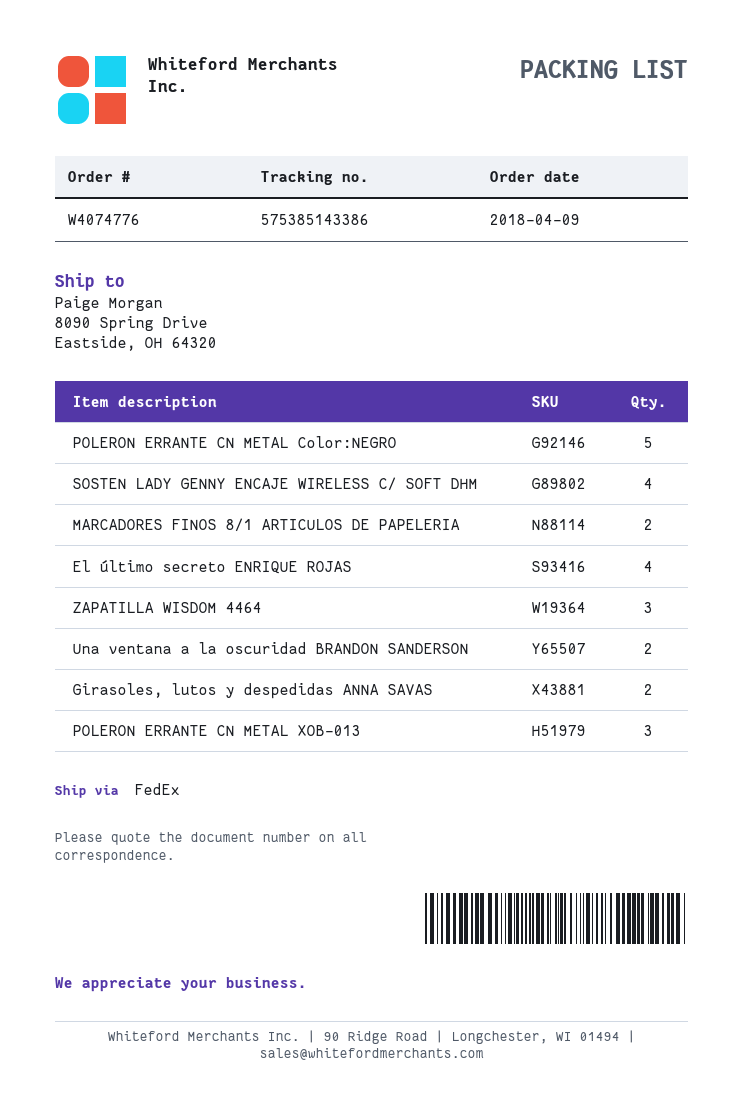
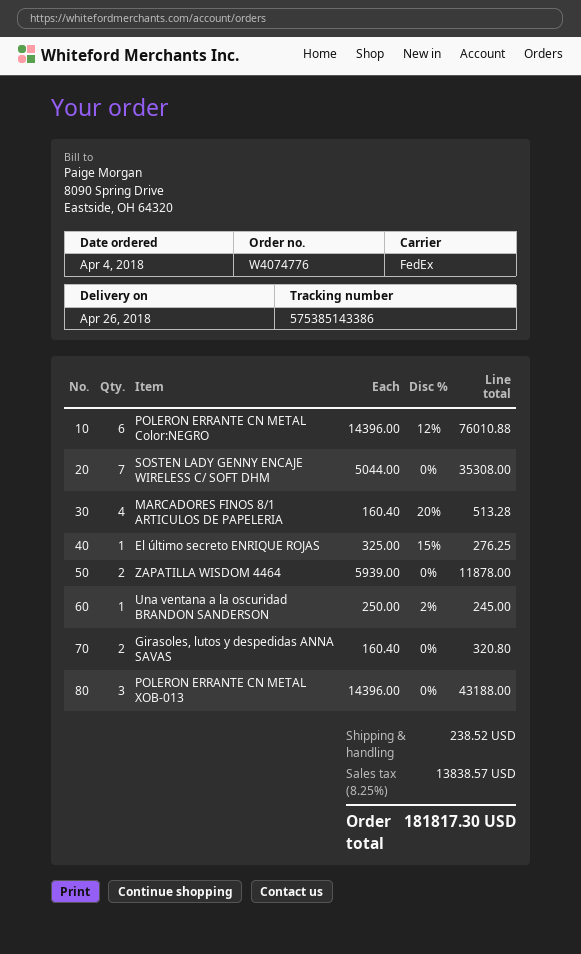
order date: 2018-04-09 -> 2018-04-04
POLERON ERRANTE CN METAL Color:NEGRO: 5 -> 6
SOSTEN LADY GENNY ENCAJE WIRELESS C/ SOFT DHM: 4 -> 7
MARCADORES FINOS 8/1 ARTICULOS DE PAPELERIA: 2 -> 4
El último secreto ENRIQUE ROJAS: 4 -> 1
ZAPATILLA WISDOM 4464: 3 -> 2
Una ventana a la oscuridad BRANDON SANDERSON: 2 -> 1

